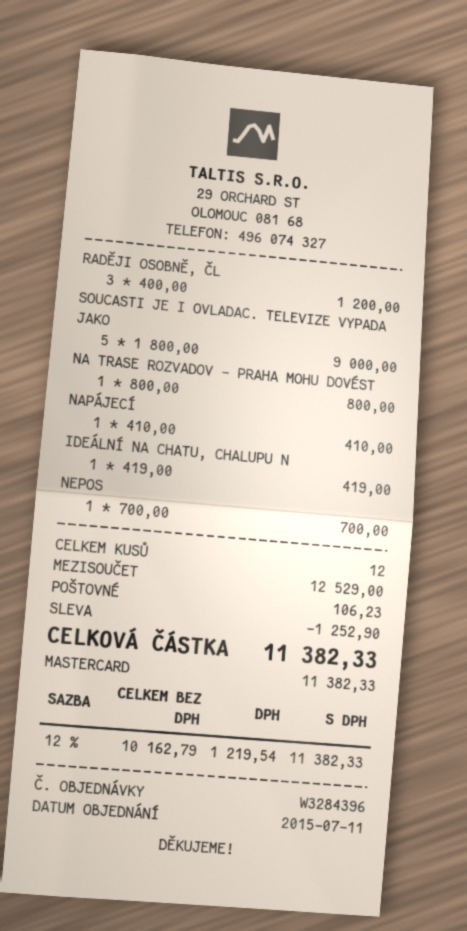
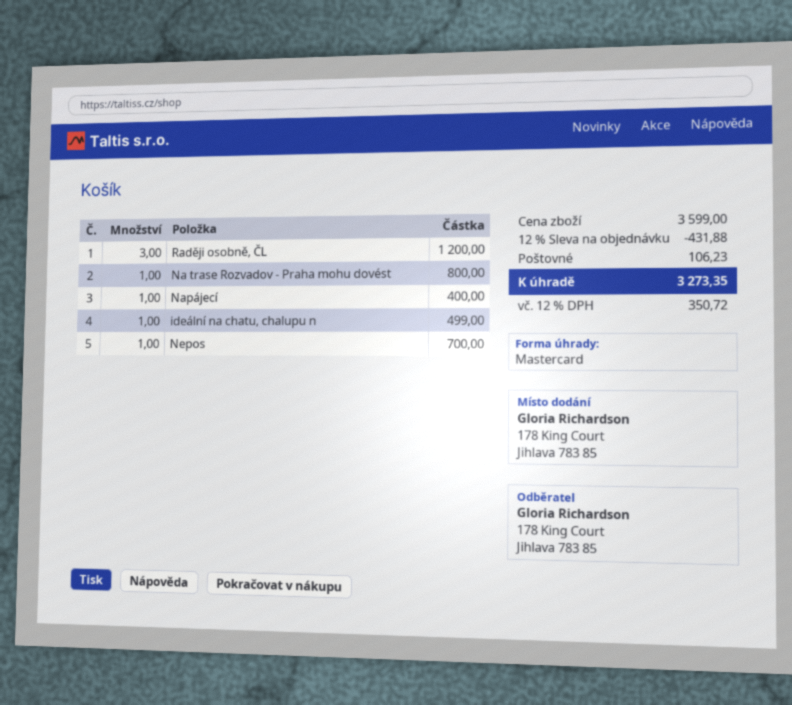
SOUCASTI JE I OVLADAC. TELEVIZE VYPADA JAKO: 5 for 9000.00 -> none
NAPÁJECÍ: 1 for 410.00 -> 1 for 400.00
IDEÁLNÍ NA CHATU, CHALUPU N: 1 for 419.00 -> 1 for 499.00
subtotal: 12529.00 -> 3599.00
discount: 1252.90 -> 431.88
tax: 12% = 1219.54 -> 12% = 350.72
total: 11382.33 -> 3273.35

